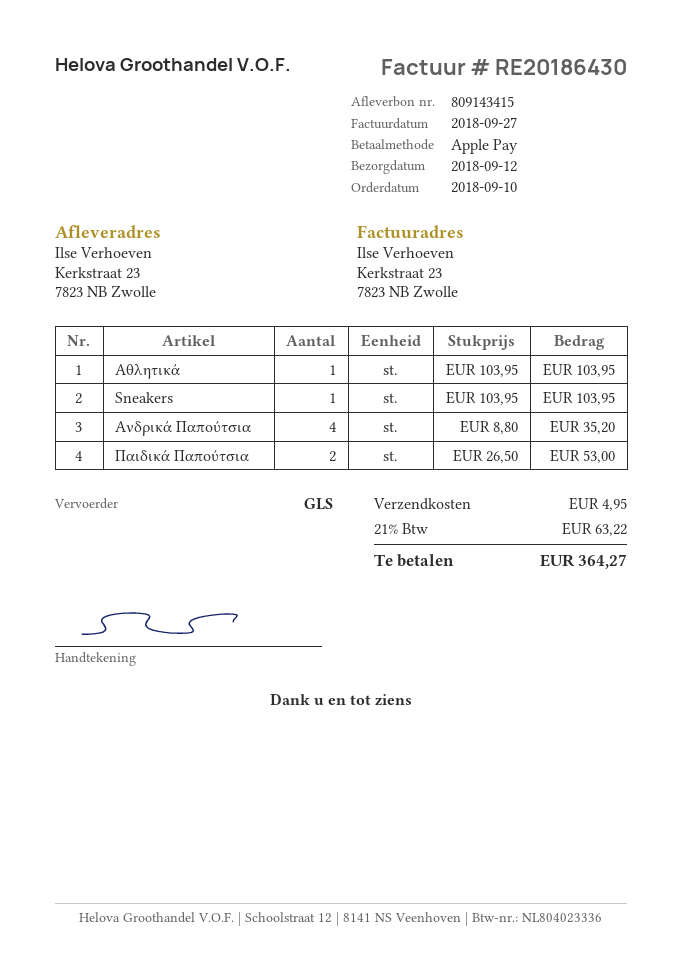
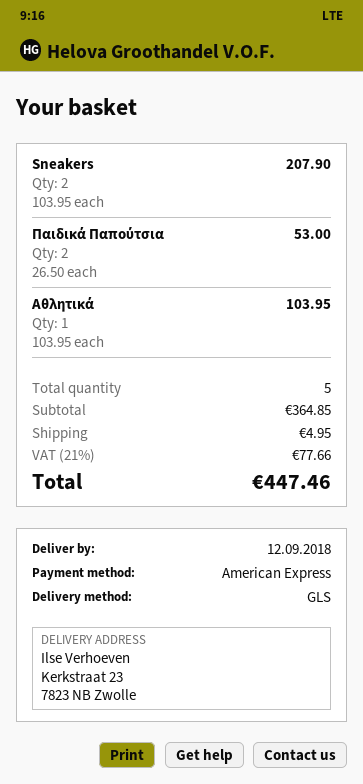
payment method: Apple Pay -> American Express
Sneakers: 1 x 103.95 = 103.95 -> 2 x 103.95 = 207.90
Ανδρικά Παπούτσια: 4 x 8.80 = 35.20 -> none
tax: 21% = 63.22 -> 21% = 77.66
total: 364.27 -> 447.46

